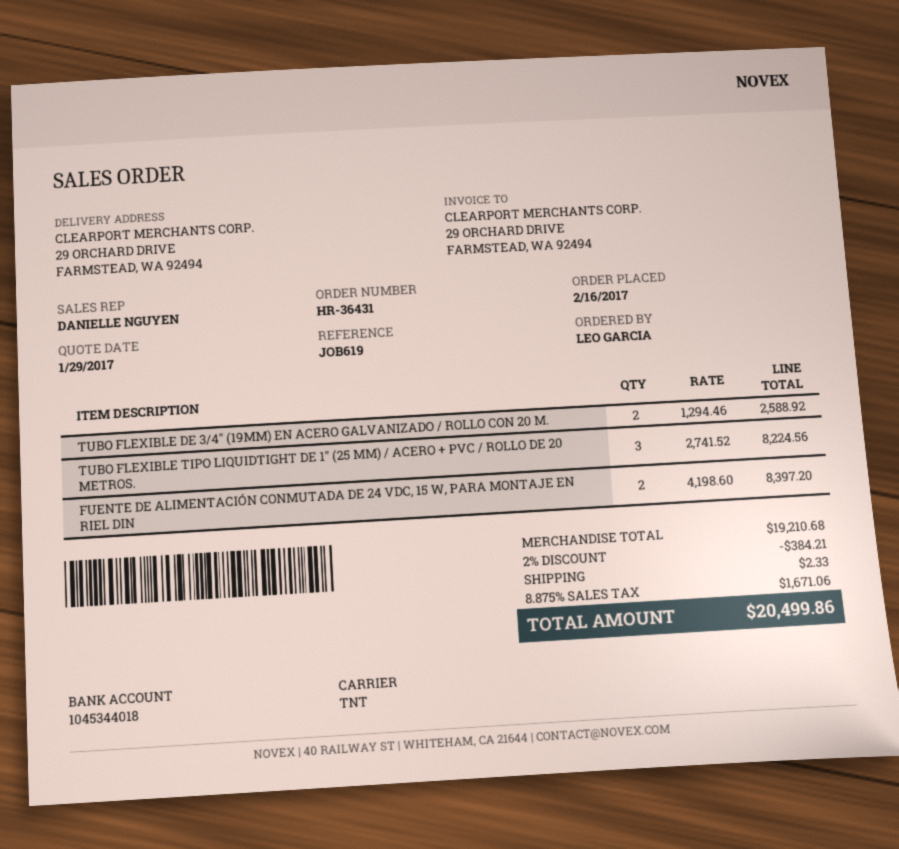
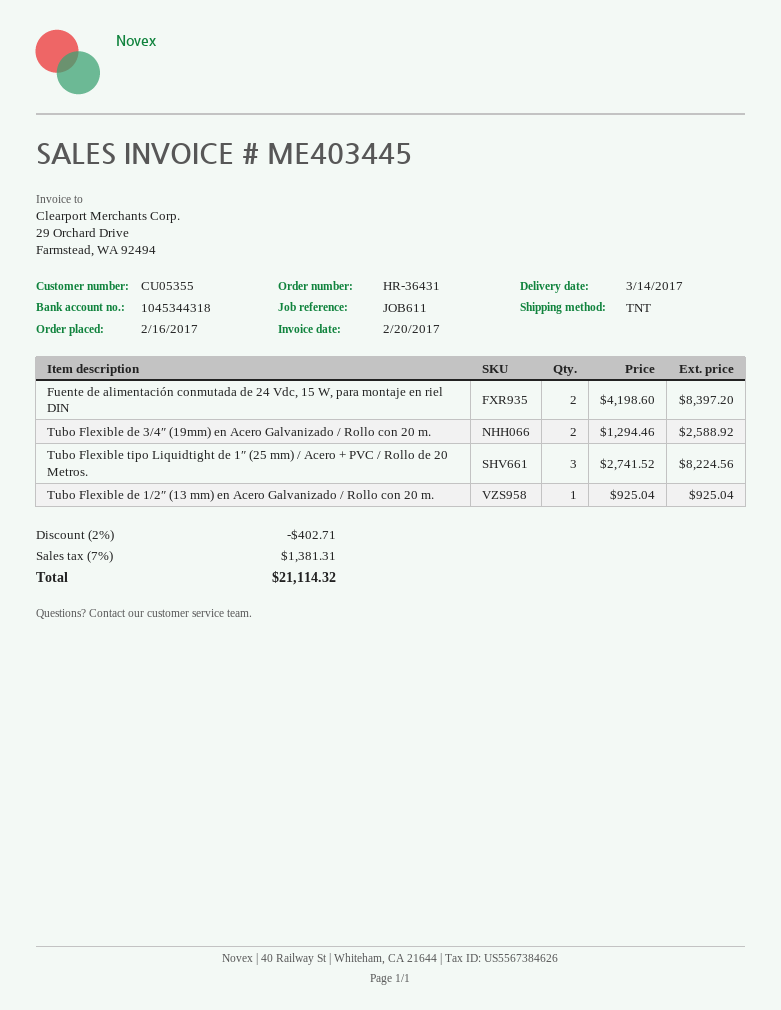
reference: JOB619 -> JOB611
bank account: 1045344018 -> 1045344318
Tubo Flexible de 1/2″ (13 mm) en Acero Galvanizado / Rollo con 20 m.: none -> 1 x 925.04 = 925.04
discount: 2% = 384.21 -> 2% = 402.71
shipping: 2.33 -> none
tax: 8.875% = 1671.06 -> 7% = 1381.31
total: 20499.86 -> 21114.32

